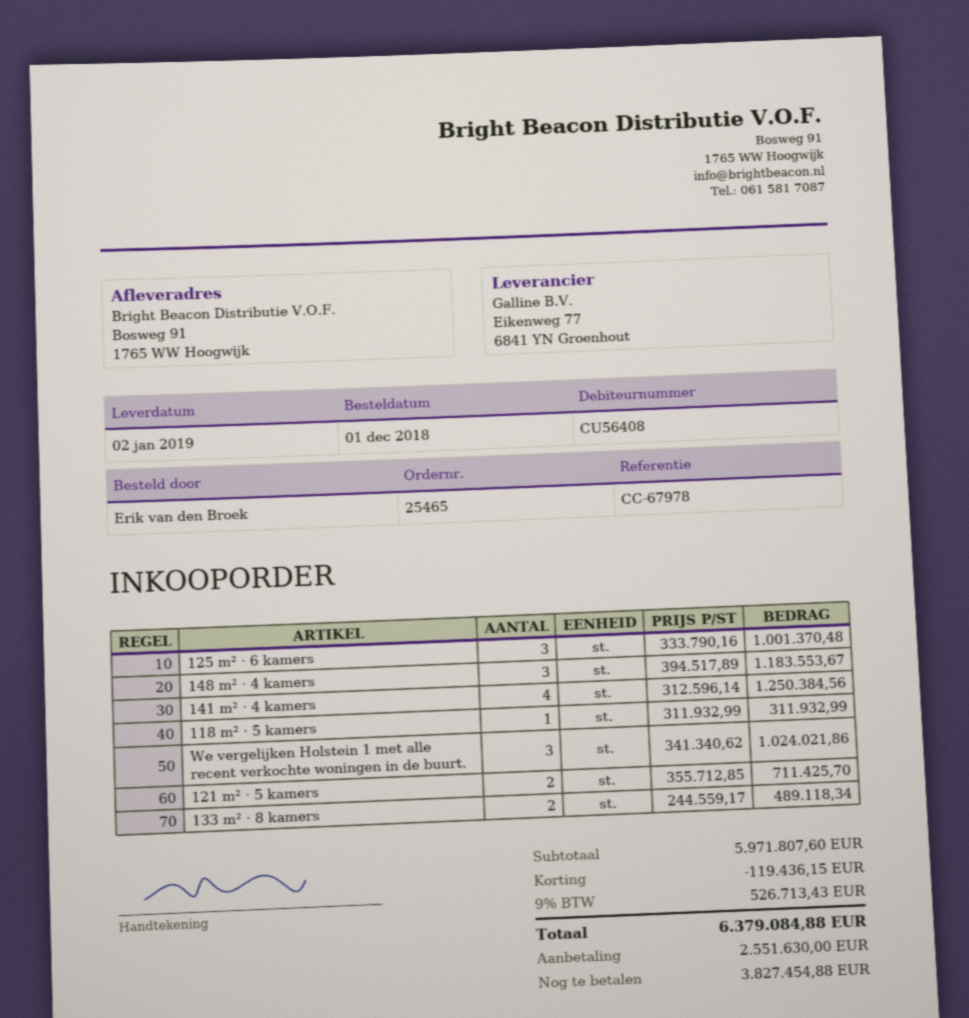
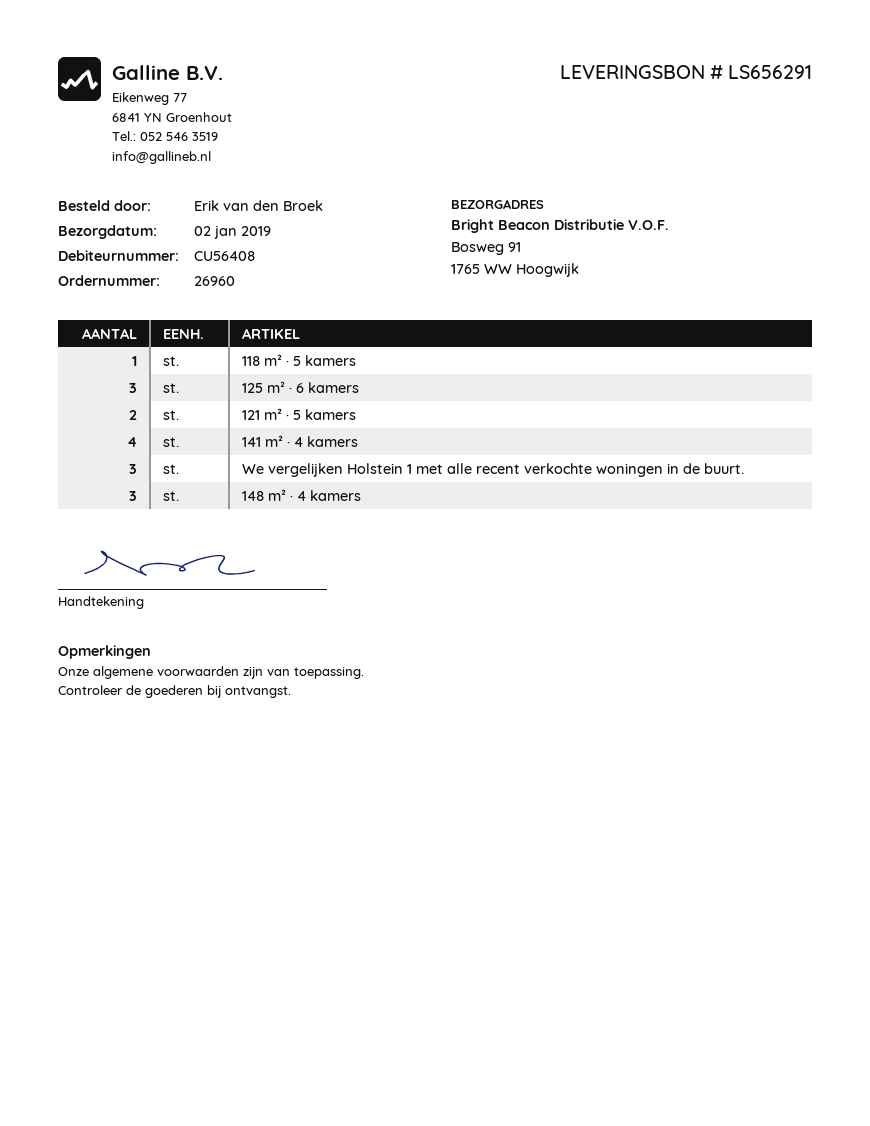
order number: 25465 -> 26960
133 m² · 8 kamers: 2 -> none

